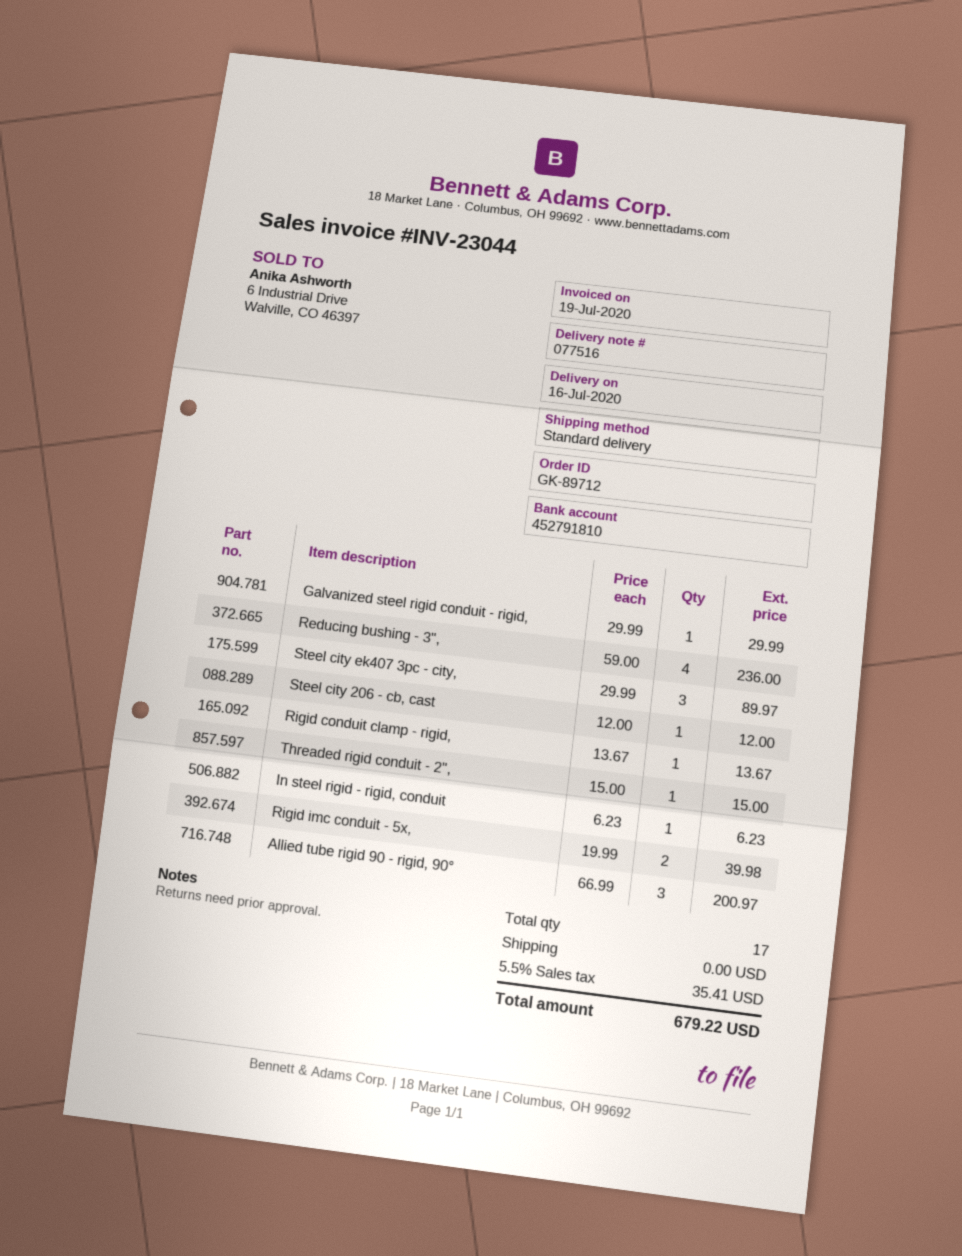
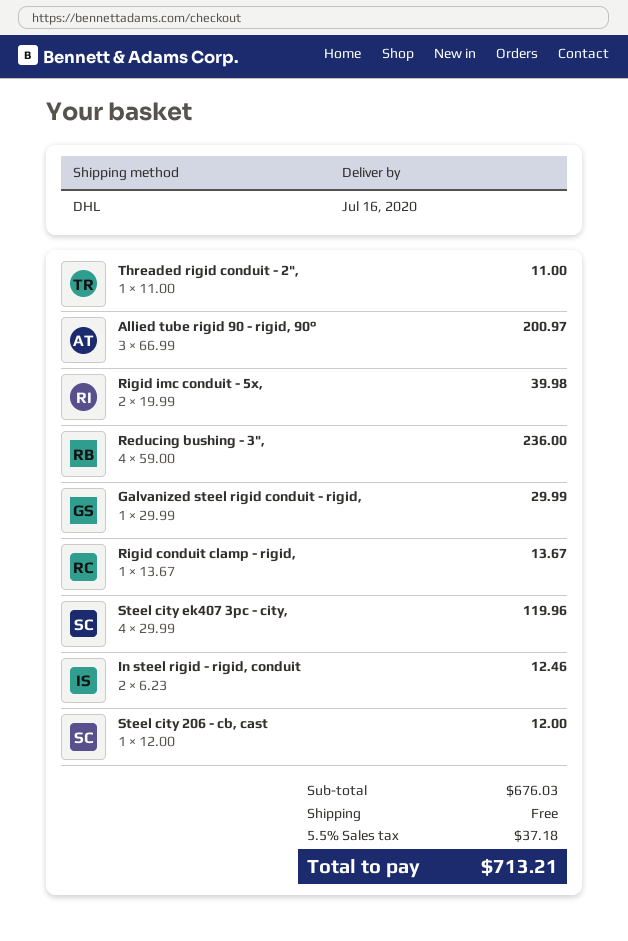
shipping method: standard -> DHL
Steel city ek407 3pc - city,: 3 x 29.99 = 89.97 -> 4 x 29.99 = 119.96
Threaded rigid conduit - 2",: 1 x 15.00 = 15.00 -> 1 x 11.00 = 11.00
In steel rigid - rigid, conduit: 1 x 6.23 = 6.23 -> 2 x 6.23 = 12.46
tax: 5.5% = 35.41 -> 5.5% = 37.18
total: 679.22 -> 713.21

